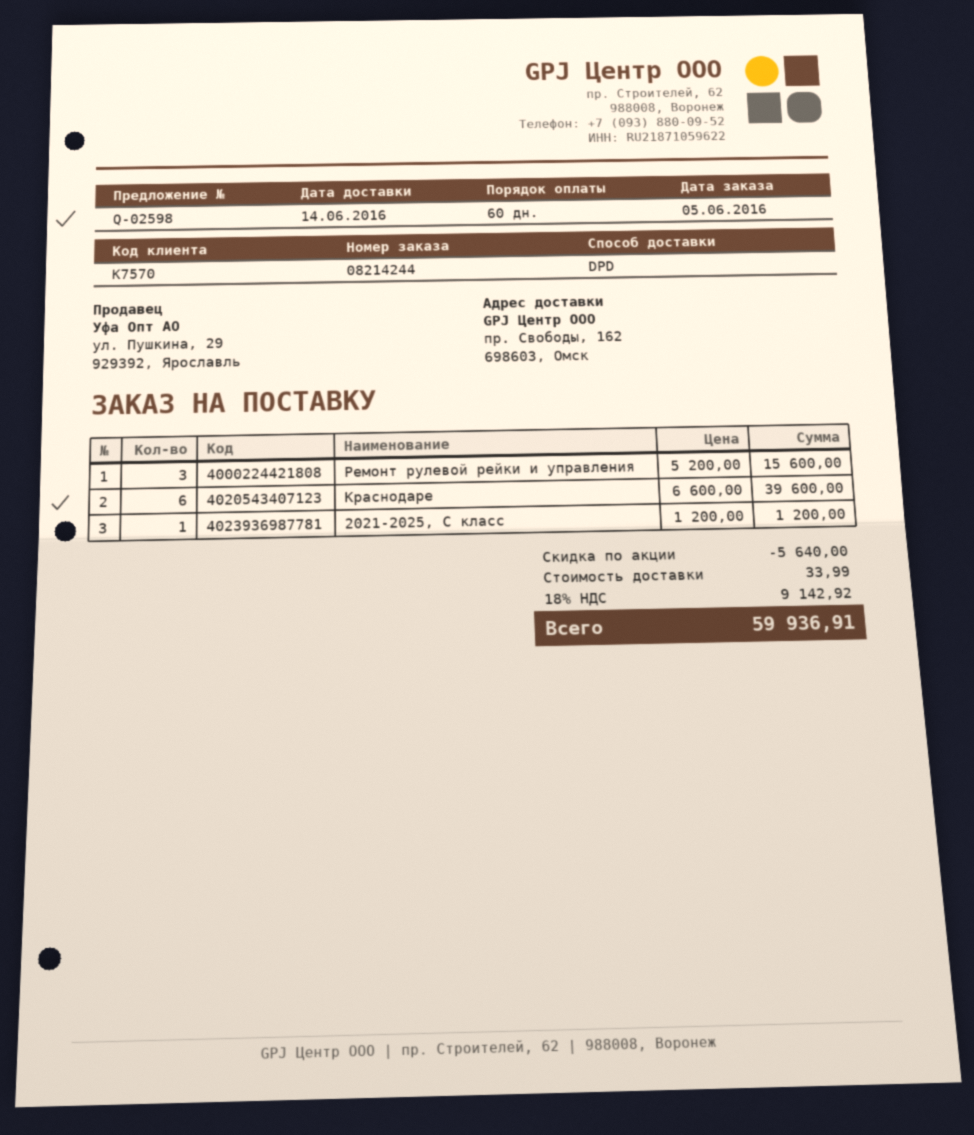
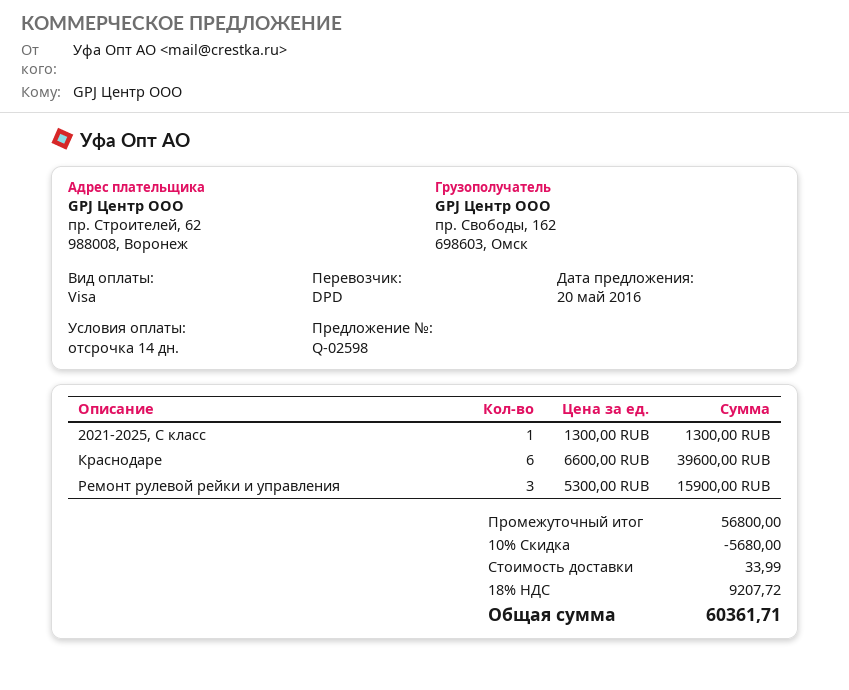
payment terms: 60 days -> 14 days
Ремонт рулевой рейки и управления: 3 x 5200.00 = 15600.00 -> 3 x 5300.00 = 15900.00
2021-2025, C класс: 1 x 1200.00 = 1200.00 -> 1 x 1300.00 = 1300.00
discount: 5640.00 -> 5680.00
tax: 18% = 9142.92 -> 18% = 9207.72
total: 59936.91 -> 60361.71

